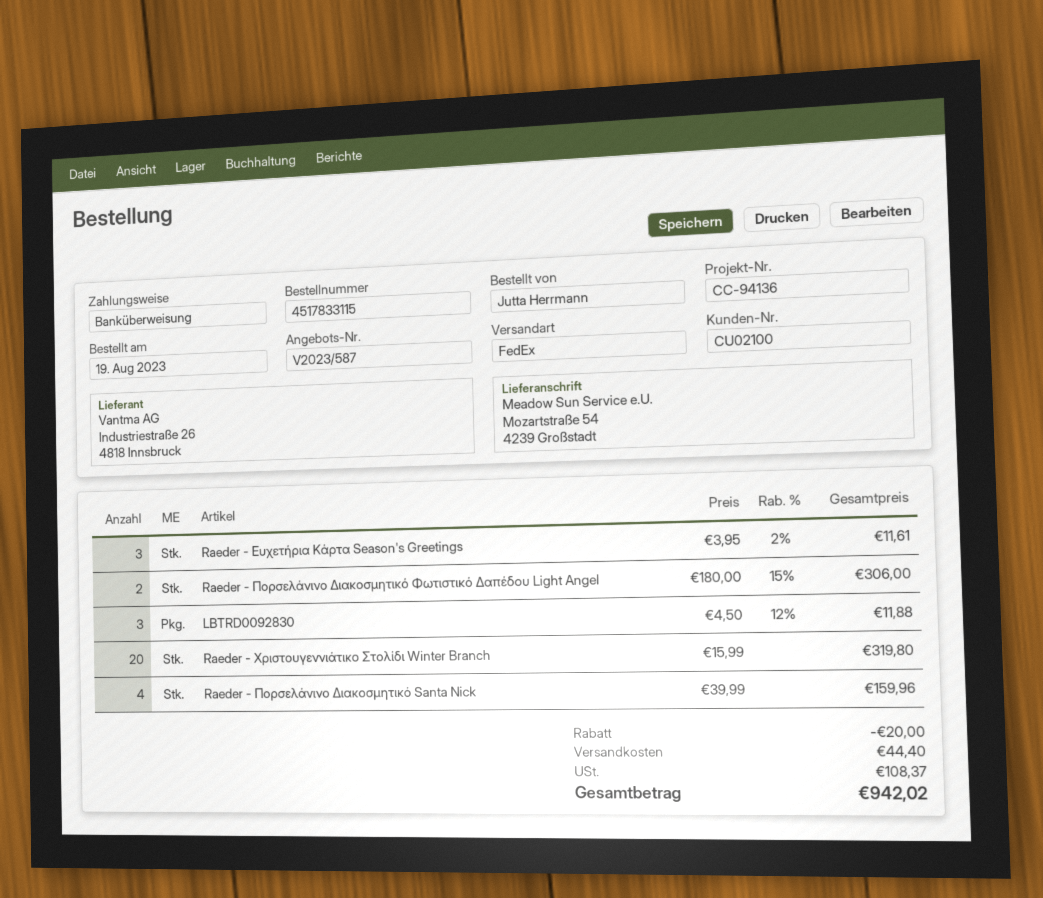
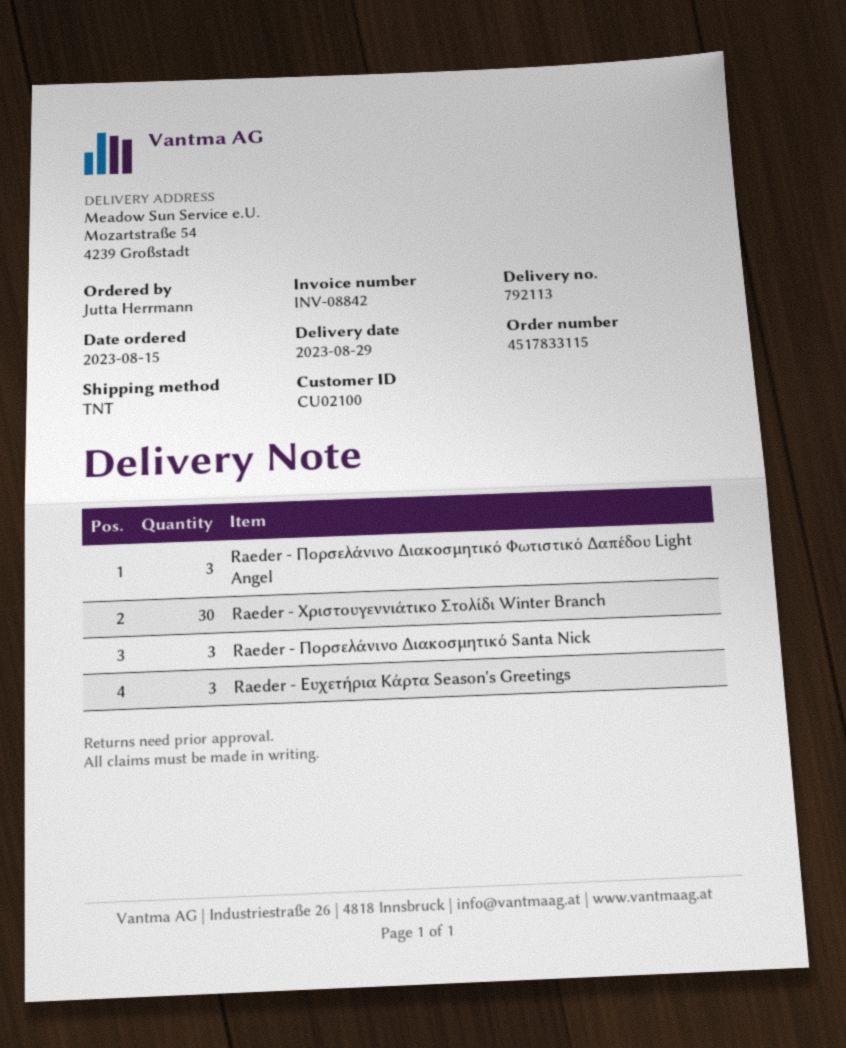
order date: 2023-08-19 -> 2023-08-15
shipping method: FedEx -> TNT
Raeder - Πορσελάνινo Διακοσμητικό Φωτιστικό Δαπέδου Light Angel: 2 -> 3
LBTRD0092830: 3 -> none
Raeder - Χριστουγεννιάτικο Στολίδι Winter Branch: 20 -> 30
Raeder - Πορσελάνινο Διακοσμητικό Santa Nick: 4 -> 3

